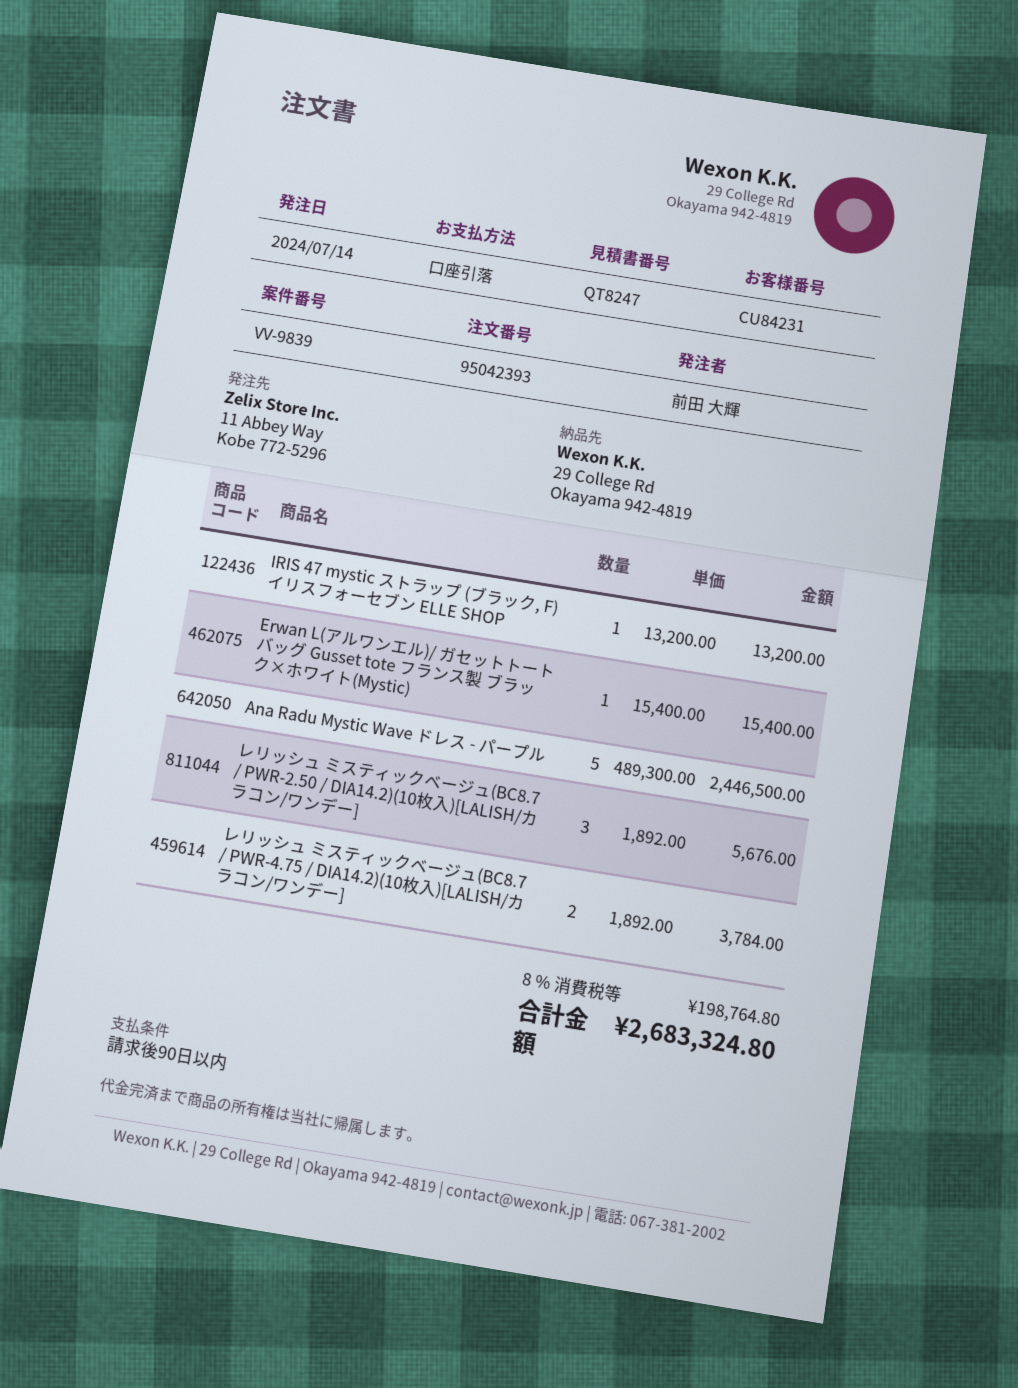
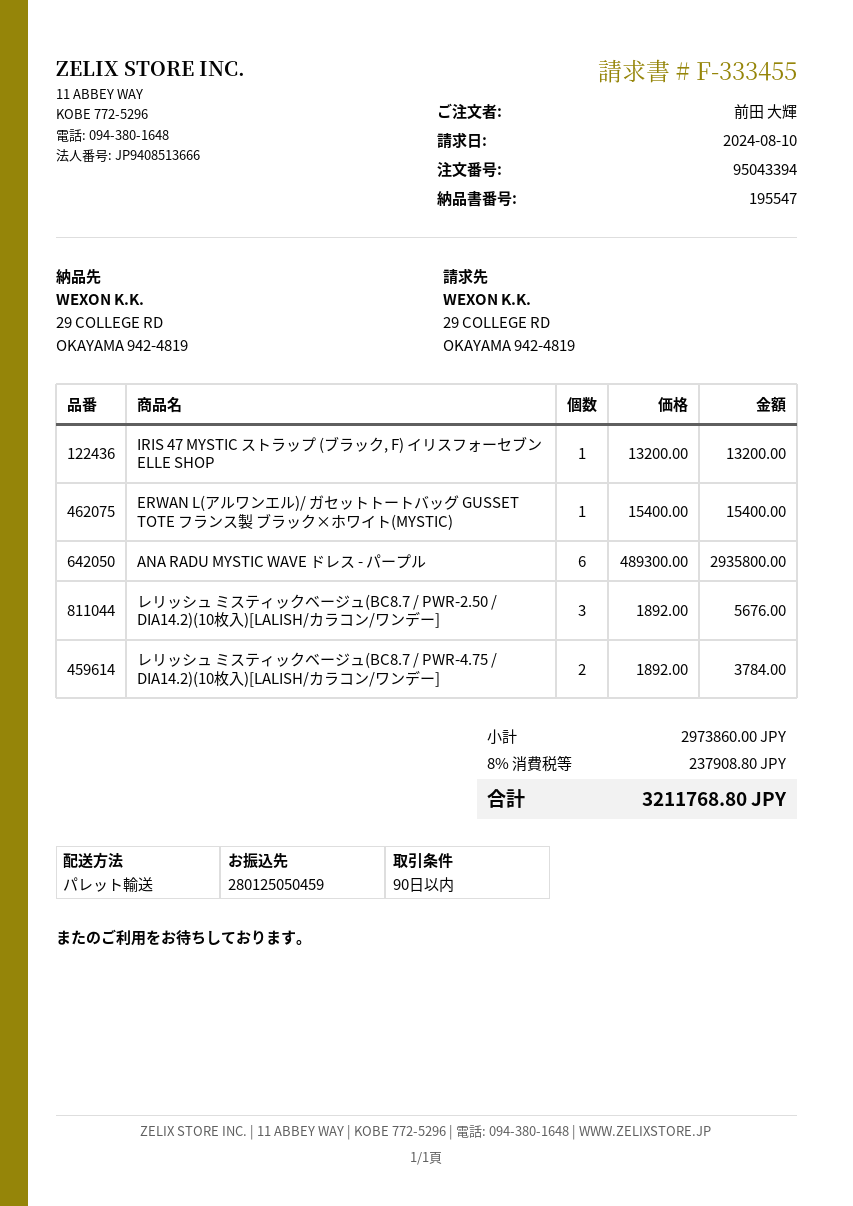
order number: 95042393 -> 95043394
Ana Radu Mystic Wave ドレス - パープル: 5 x 489300.00 = 2446500.00 -> 6 x 489300.00 = 2935800.00
tax: 8% = 198764.80 -> 8% = 237908.80
total: 2683324.80 -> 3211768.80

